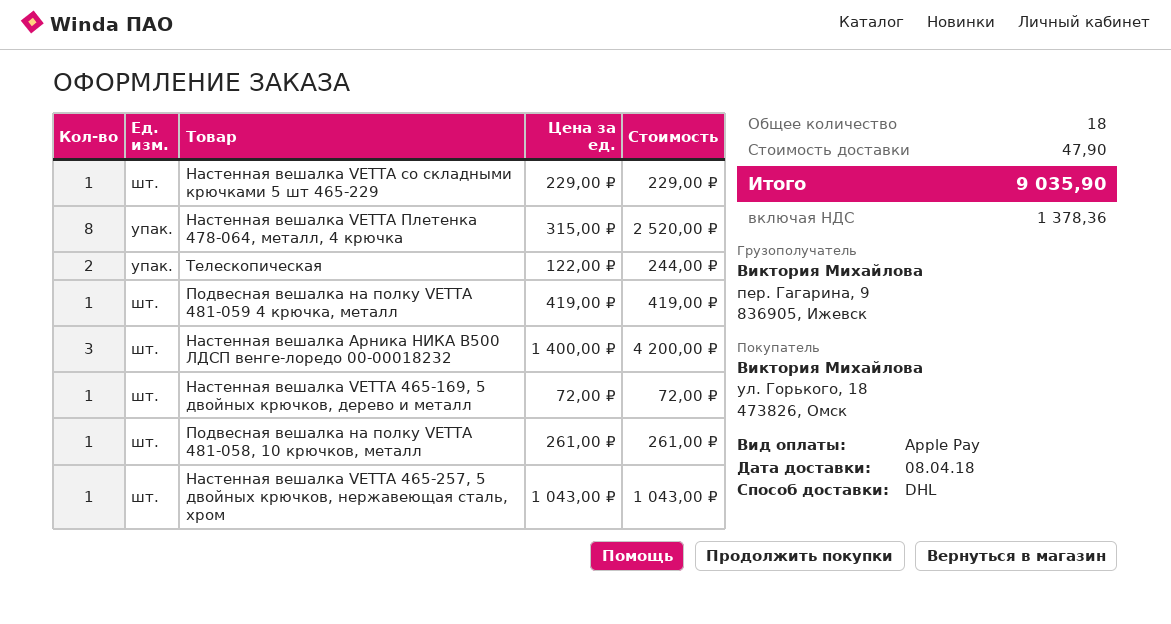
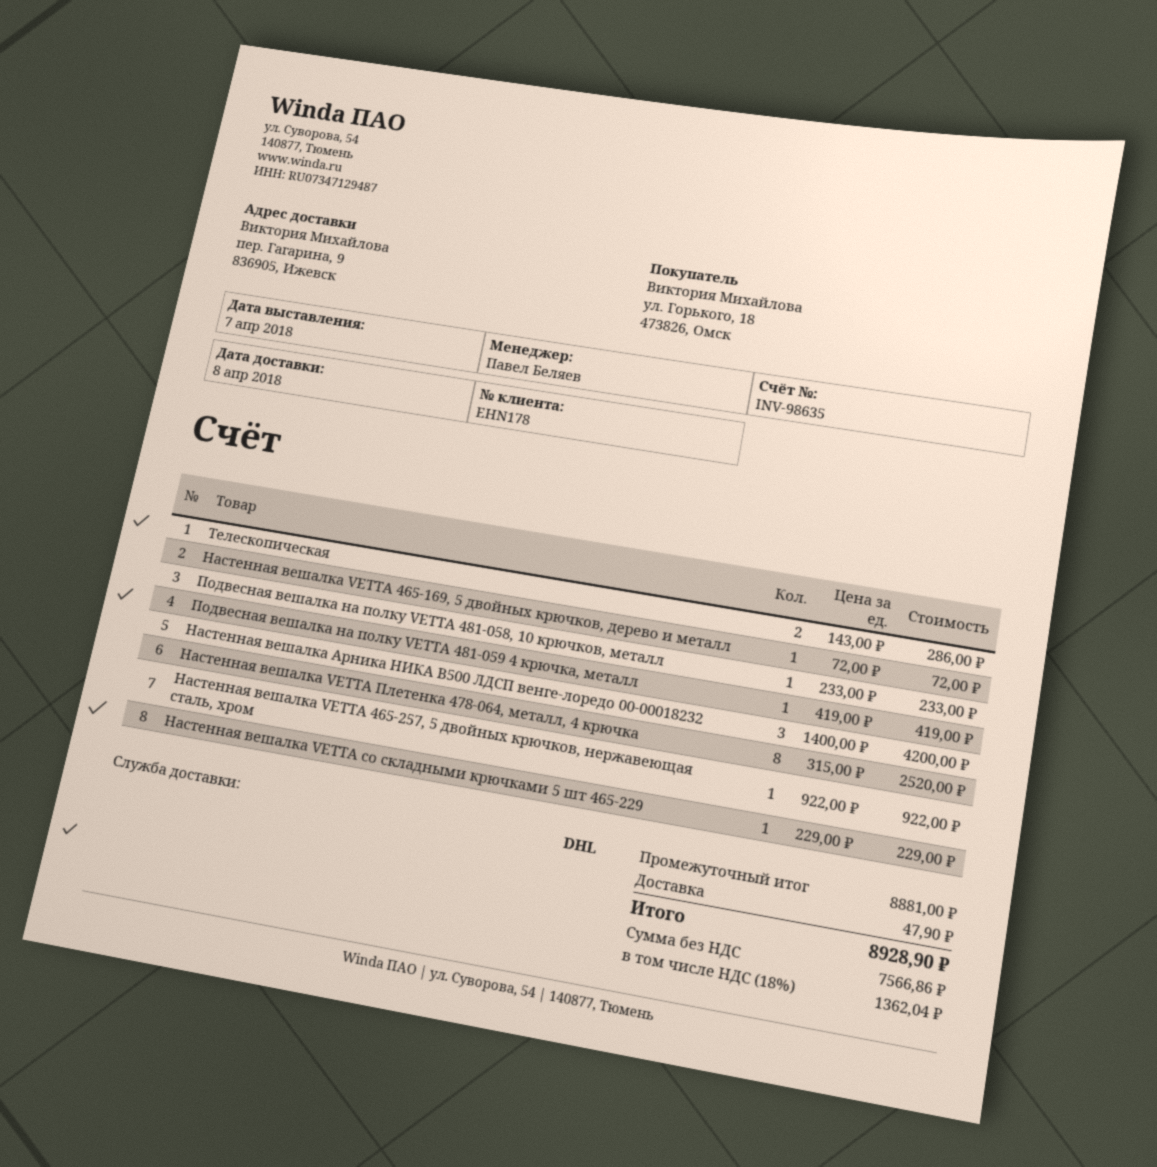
Телескопическая: 2 x 122.00 = 244.00 -> 2 x 143.00 = 286.00
Подвесная вешалка на полку VETTA 481-058, 10 крючков, металл: 1 x 261.00 = 261.00 -> 1 x 233.00 = 233.00
Настенная вешалка VETTA 465-257, 5 двойных крючков, нержавеющая сталь, хром: 1 x 1043.00 = 1043.00 -> 1 x 922.00 = 922.00
tax: 1378.36 -> 1362.04
total: 9035.90 -> 8928.90

